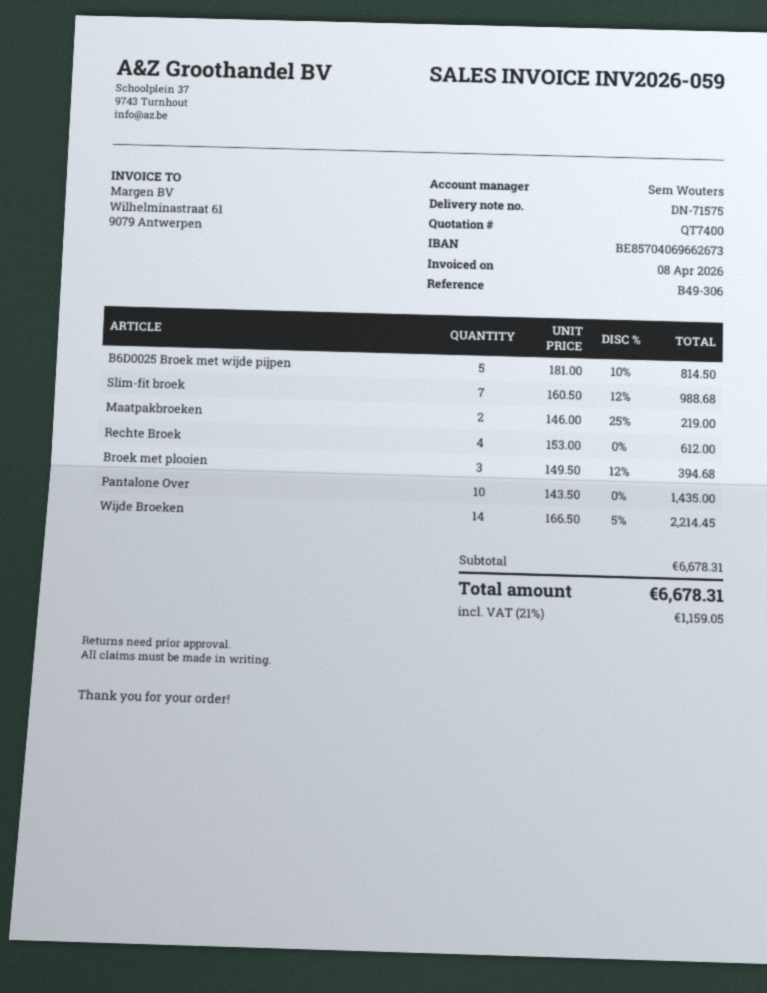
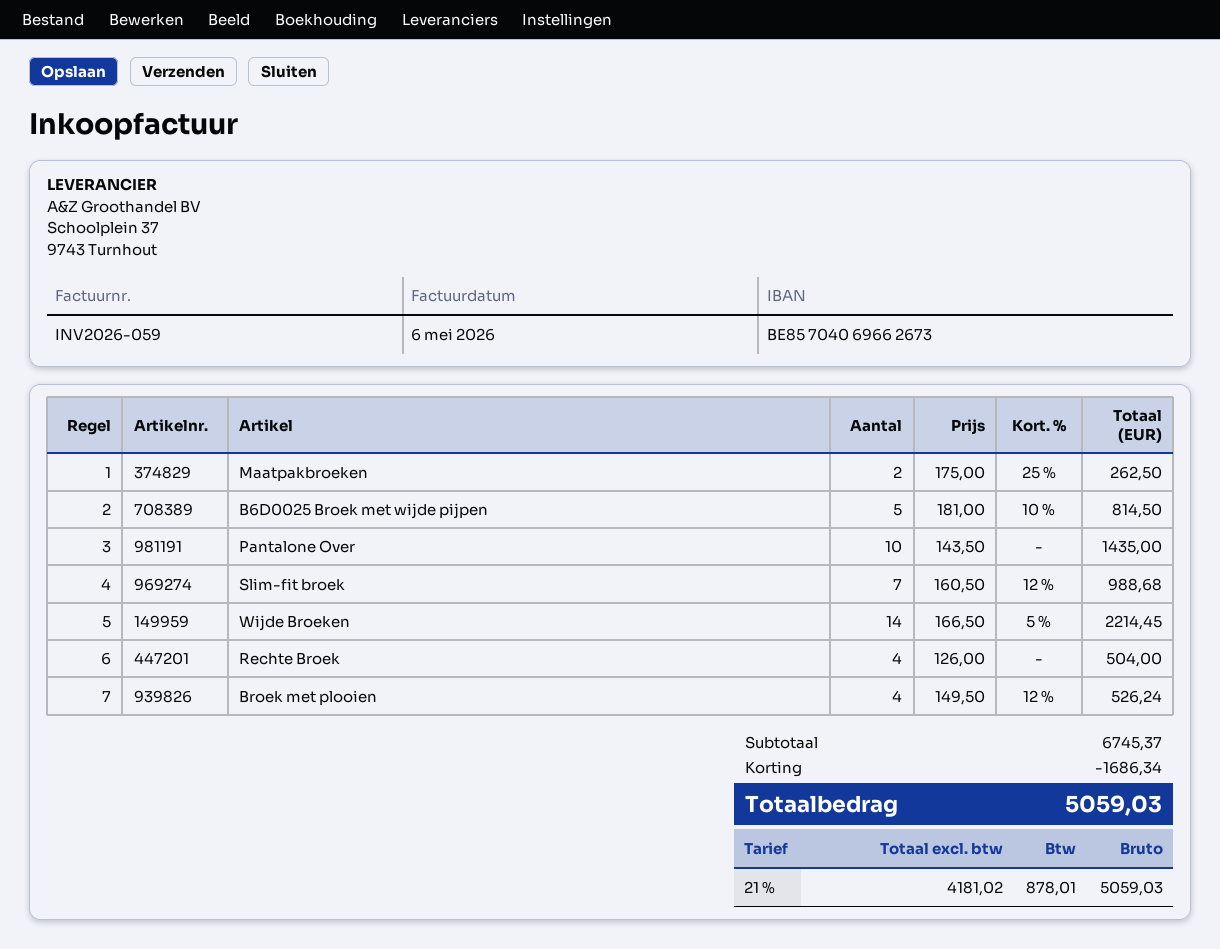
invoice date: 2026-04-08 -> 2026-05-06
Maatpakbroeken: 2 x 146.00 - 25% = 219.00 -> 2 x 175.00 - 25% = 262.50
Rechte Broek: 4 x 153.00 = 612.00 -> 4 x 126.00 = 504.00
Broek met plooien: 3 x 149.50 - 12% = 394.68 -> 4 x 149.50 - 12% = 526.24
subtotal: 6678.31 -> 6745.37
discount: none -> 1686.34
tax: 21% = 1159.05 -> 21% = 878.01
total: 6678.31 -> 5059.03

